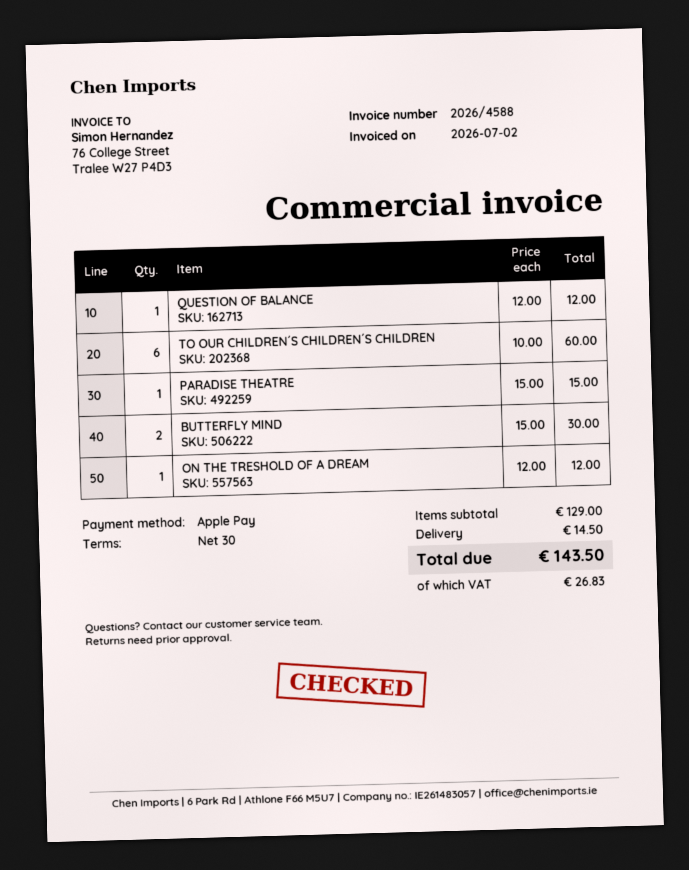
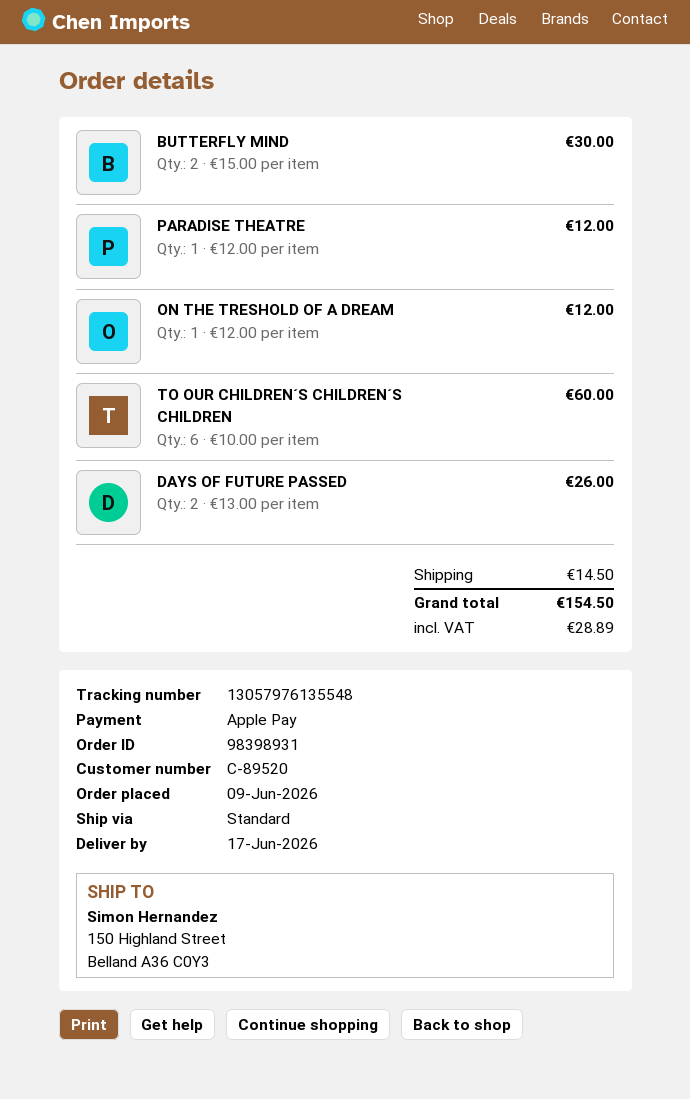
QUESTION OF BALANCE: 1 x 12.00 = 12.00 -> none
PARADISE THEATRE: 1 x 15.00 = 15.00 -> 1 x 12.00 = 12.00
DAYS OF FUTURE PASSED: none -> 2 x 13.00 = 26.00
tax: 26.83 -> 28.89
total: 143.50 -> 154.50

